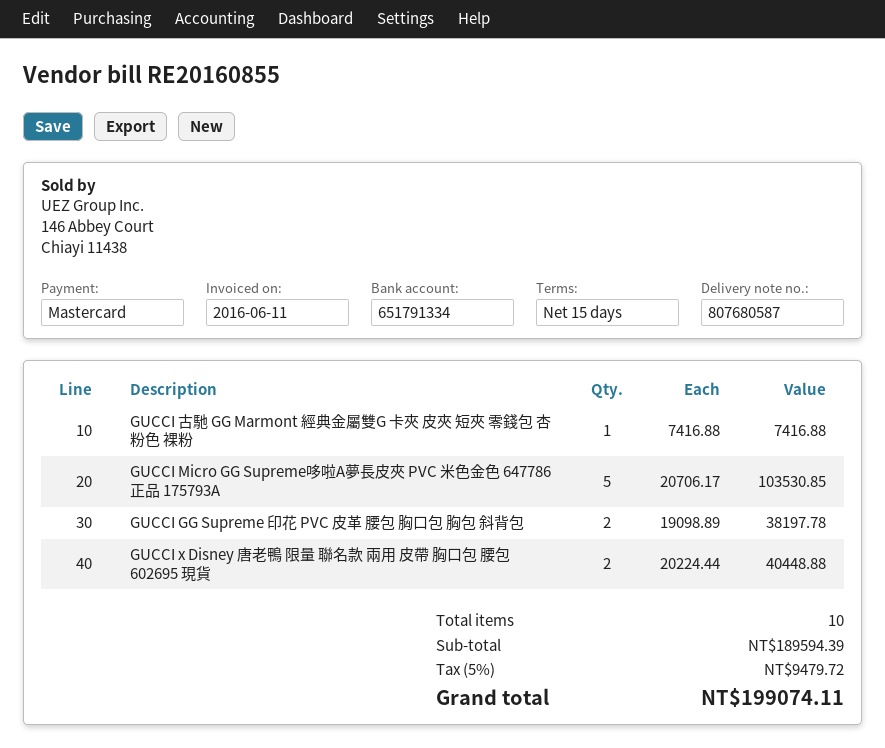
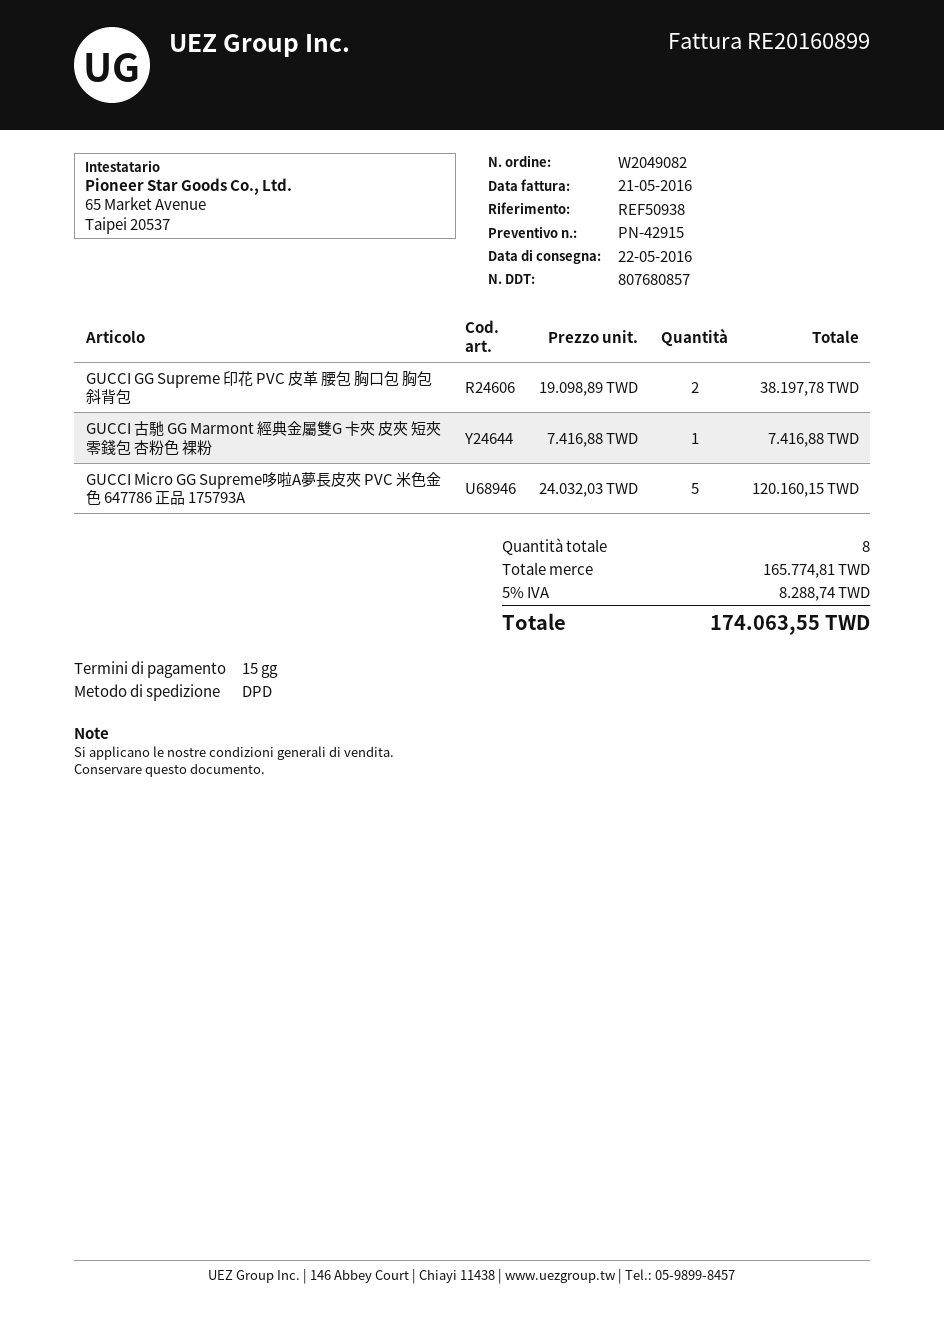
delivery note number: 807680587 -> 807680857
invoice number: RE20160855 -> RE20160899
invoice date: 2016-06-11 -> 2016-05-21
GUCCI Micro GG Supreme哆啦A夢長皮夾 PVC 米色金色 647786 正品 175793A: 5 x 20706.17 = 103530.85 -> 5 x 24032.03 = 120160.15
GUCCI x Disney 唐老鴨 限量 聯名款 兩用 皮帶 胸口包 腰包 602695 現貨: 2 x 20224.44 = 40448.88 -> none
total quantity: 10 -> 8
subtotal: 189594.39 -> 165774.81
tax: 5% = 9479.72 -> 5% = 8288.74
total: 199074.11 -> 174063.55

